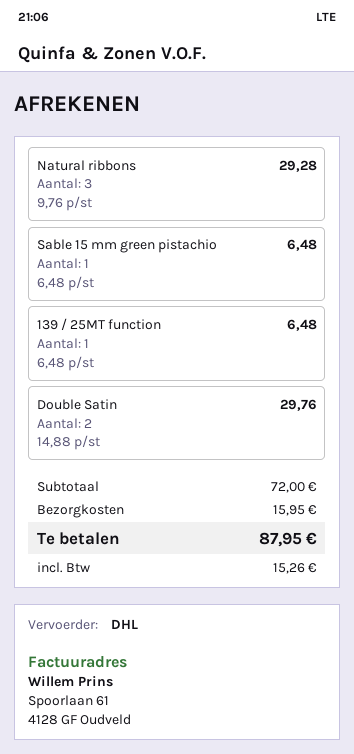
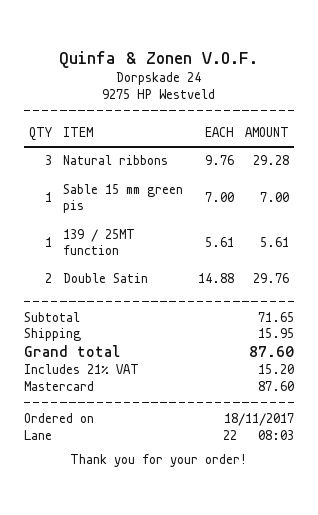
Sable 15 mm green pistachio: 1 x 6.48 = 6.48 -> 1 x 7.00 = 7.00
139 / 25MT function: 1 x 6.48 = 6.48 -> 1 x 5.61 = 5.61
subtotal: 72.00 -> 71.65
tax: 15.26 -> 15.20
total: 87.95 -> 87.60

